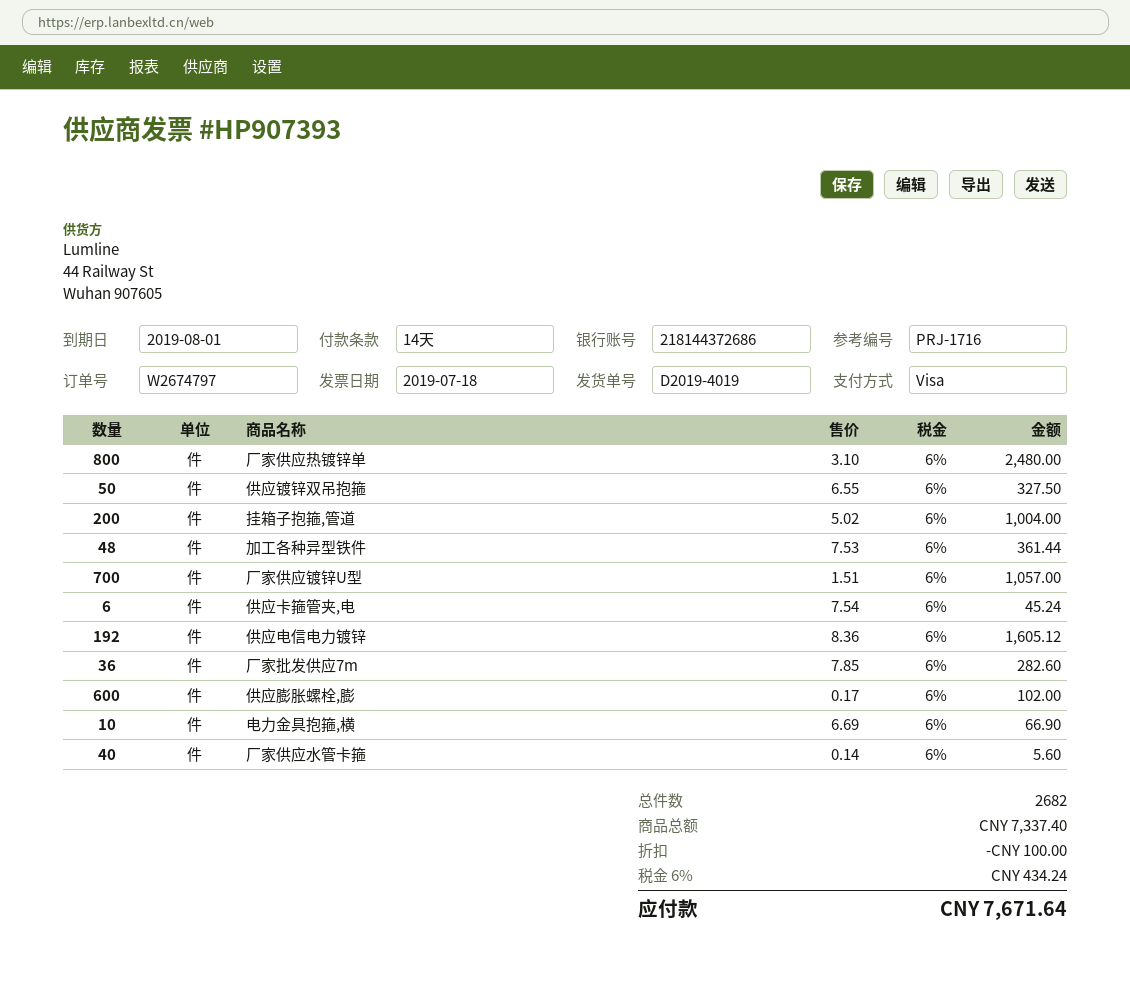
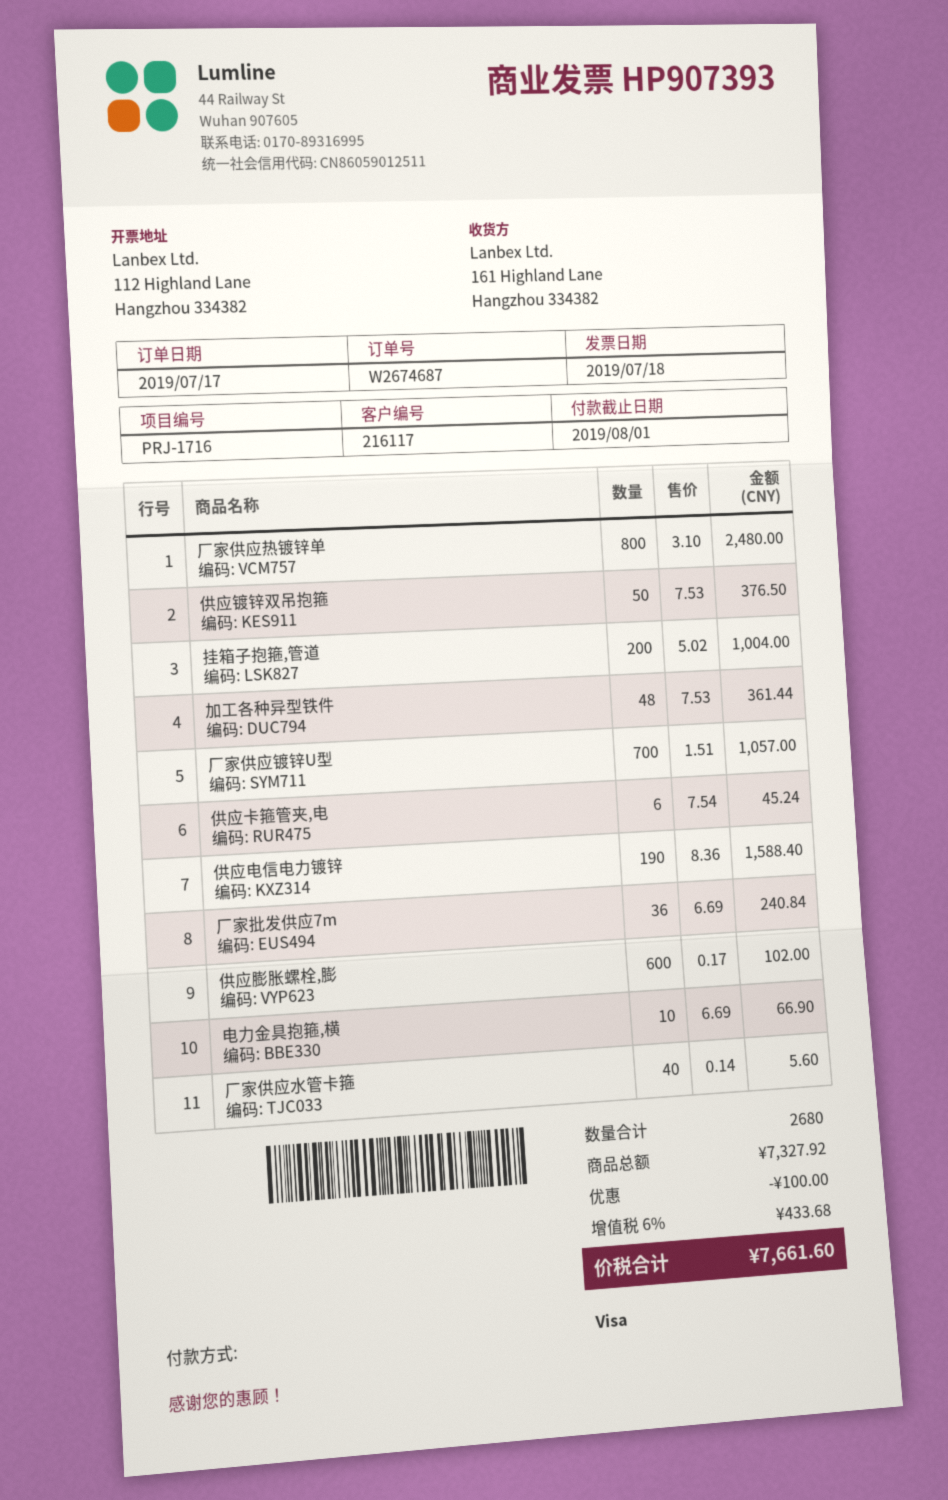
order number: W2674797 -> W2674687
供应镀锌双吊抱箍: 50 x 6.55 = 327.50 -> 50 x 7.53 = 376.50
供应电信电力镀锌: 192 x 8.36 = 1605.12 -> 190 x 8.36 = 1588.40
厂家批发供应7m: 36 x 7.85 = 282.60 -> 36 x 6.69 = 240.84
total quantity: 2682 -> 2680
subtotal: 7337.40 -> 7327.92
tax: 6% = 434.24 -> 6% = 433.68
total: 7671.64 -> 7661.60

